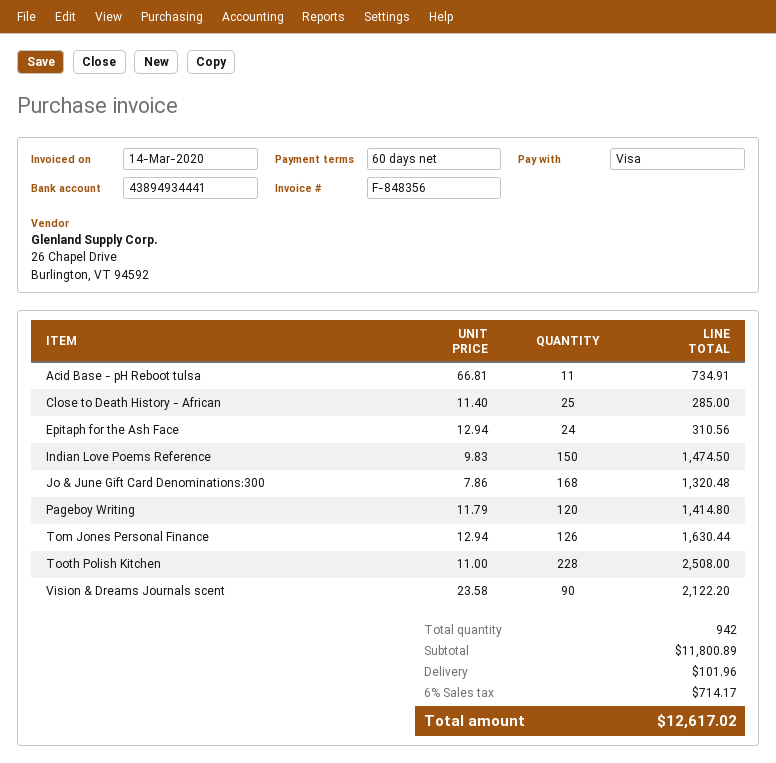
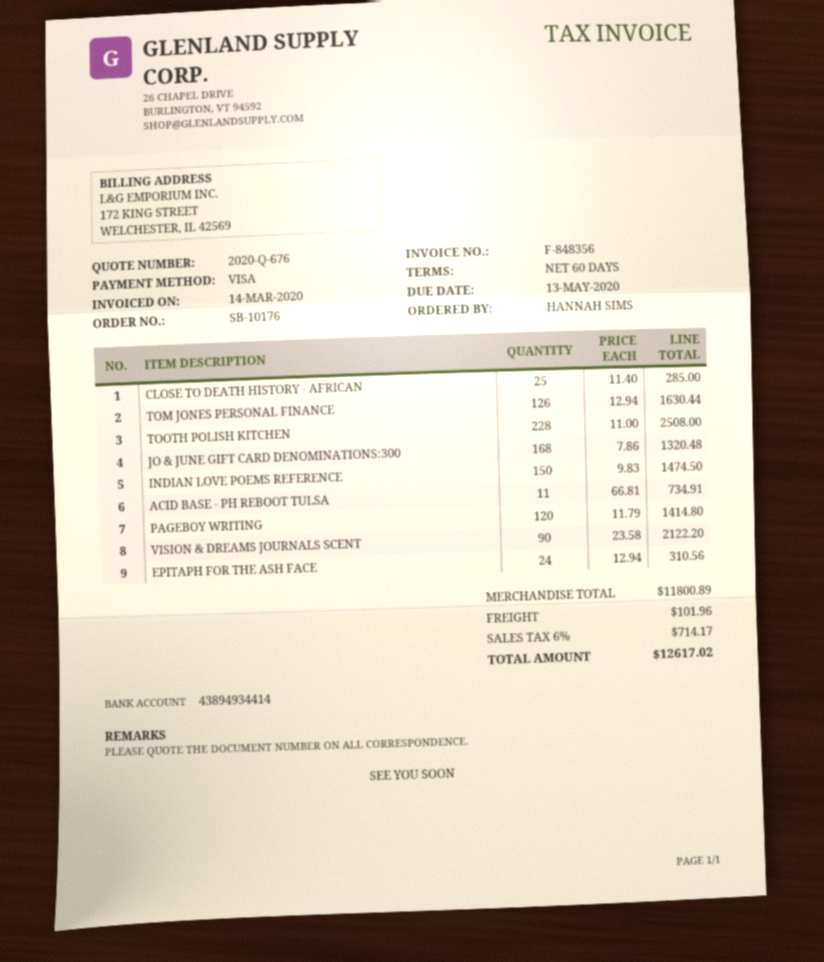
bank account: 43894934441 -> 43894934414

